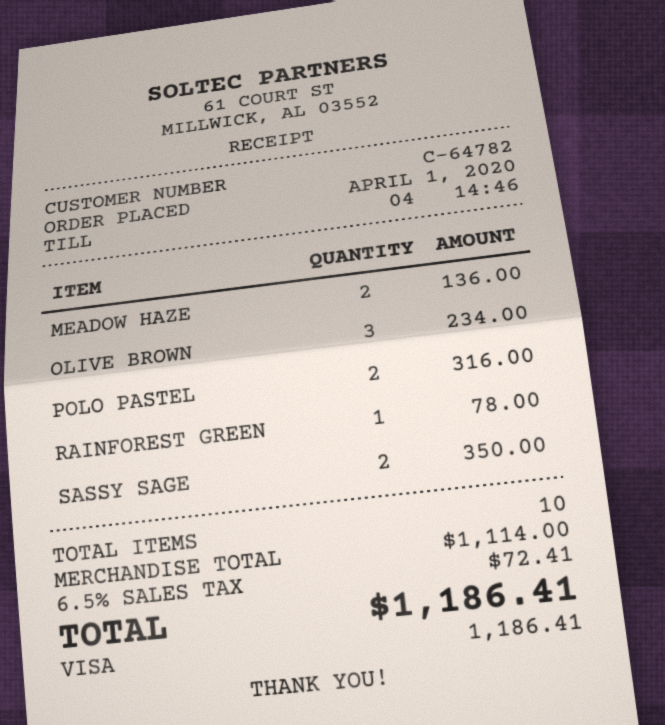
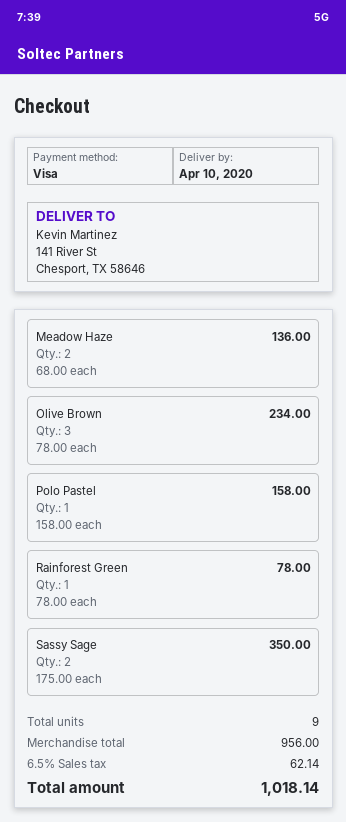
POLO PASTEL: 2 for 316.00 -> 1 for 158.00
total quantity: 10 -> 9
subtotal: 1114.00 -> 956.00
tax: 6.5% = 72.41 -> 6.5% = 62.14
total: 1186.41 -> 1018.14

